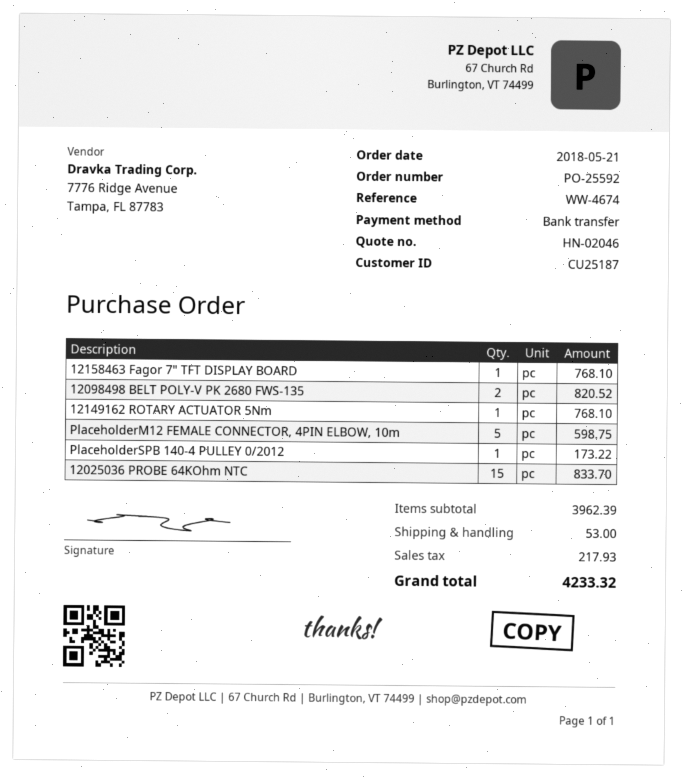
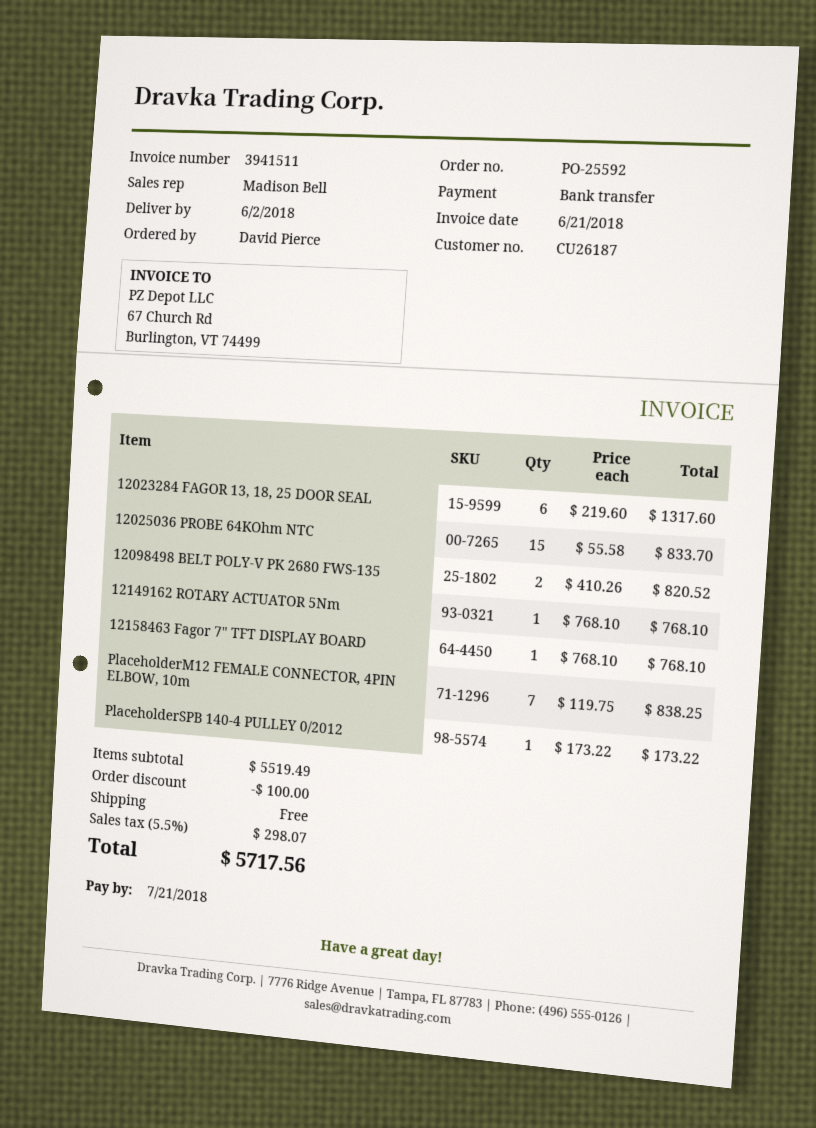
customer number: CU25187 -> CU26187
PlaceholderM12 FEMALE CONNECTOR, 4PIN ELBOW, 10m: 5 for 598.75 -> 7 for 838.25
12023284 FAGOR 13, 18, 25 DOOR SEAL: none -> 6 for 1317.60
subtotal: 3962.39 -> 5519.49
discount: none -> 100.00
shipping: 53.00 -> 0.00
tax: 217.93 -> 298.07
total: 4233.32 -> 5717.56

